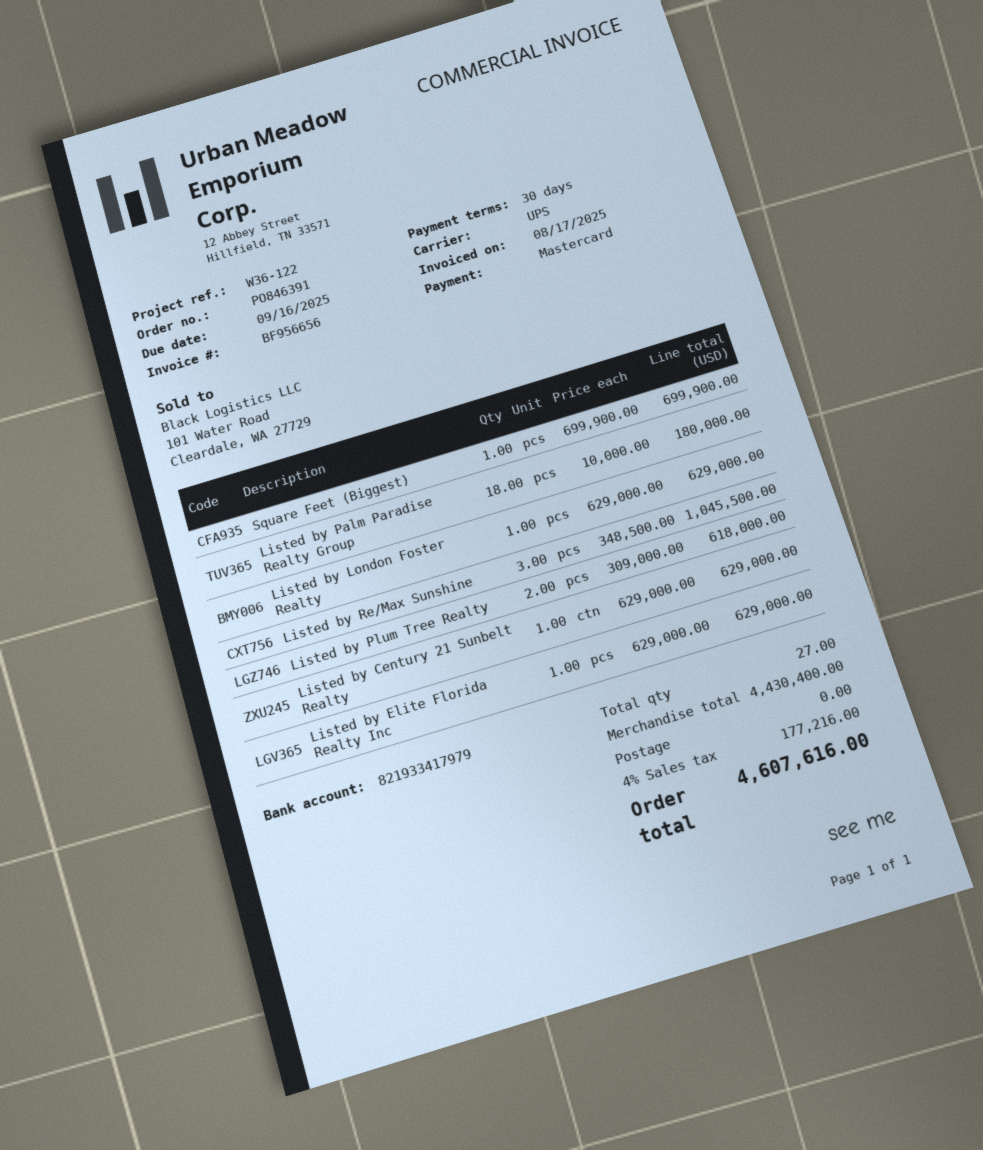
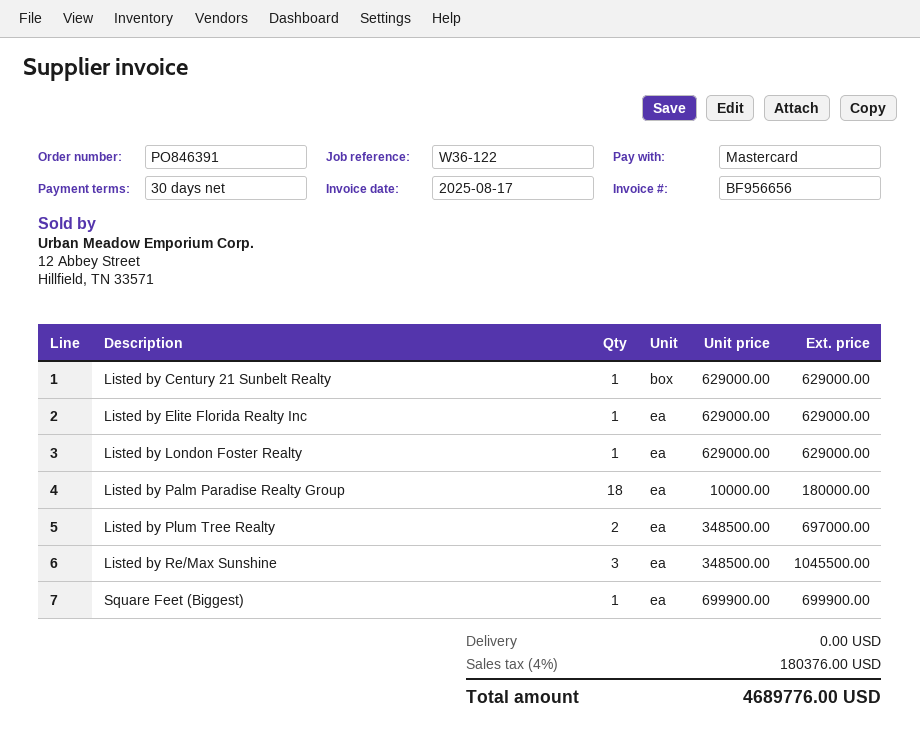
Listed by Plum Tree Realty: 2 x 309000.00 = 618000.00 -> 2 x 348500.00 = 697000.00
tax: 4% = 177216.00 -> 4% = 180376.00
total: 4607616.00 -> 4689776.00

